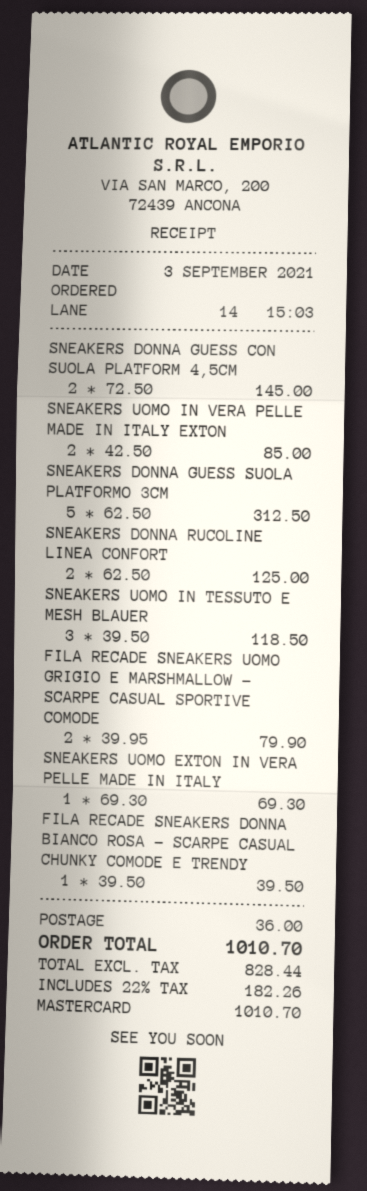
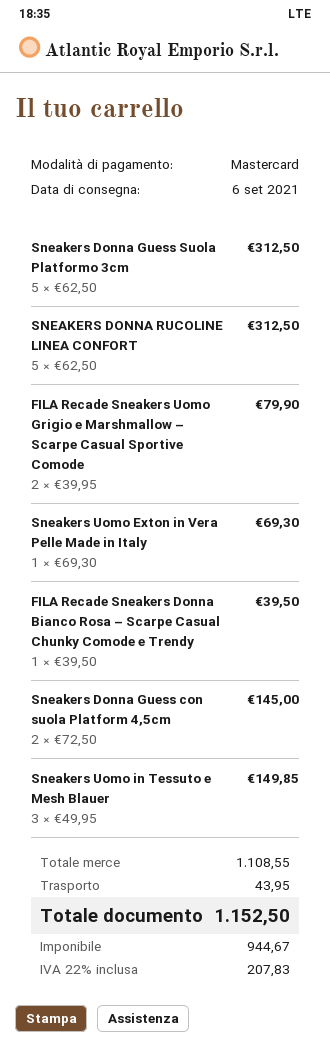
SNEAKERS UOMO IN VERA PELLE MADE IN ITALY EXTON: 2 x 42.50 = 85.00 -> none
SNEAKERS DONNA RUCOLINE LINEA CONFORT: 2 x 62.50 = 125.00 -> 5 x 62.50 = 312.50
SNEAKERS UOMO IN TESSUTO E MESH BLAUER: 3 x 39.50 = 118.50 -> 3 x 49.95 = 149.85
shipping: 36.00 -> 43.95
net: 828.44 -> 944.67
tax: 22% = 182.26 -> 22% = 207.83
total: 1010.70 -> 1152.50

